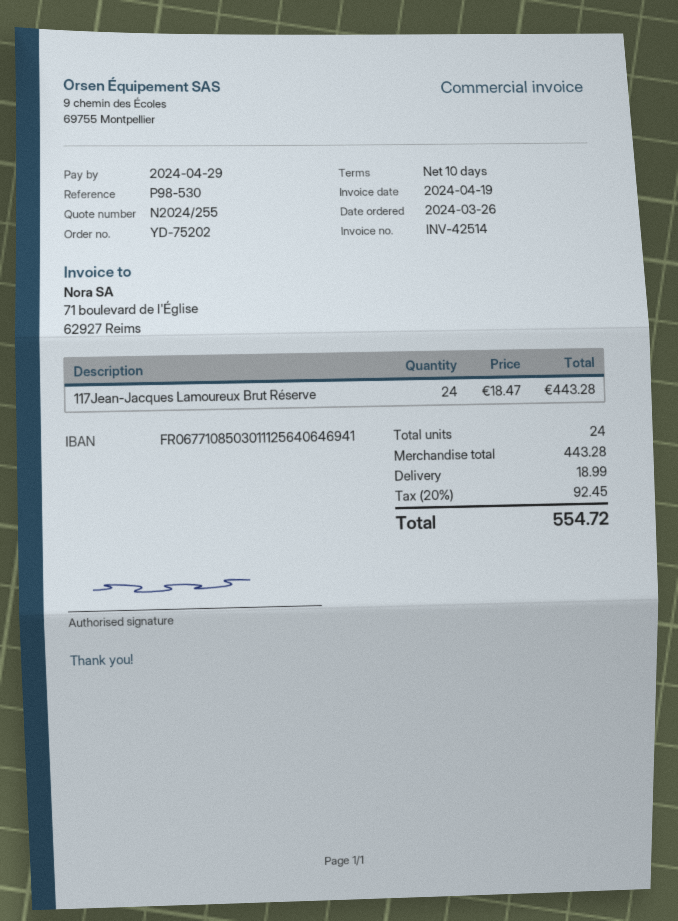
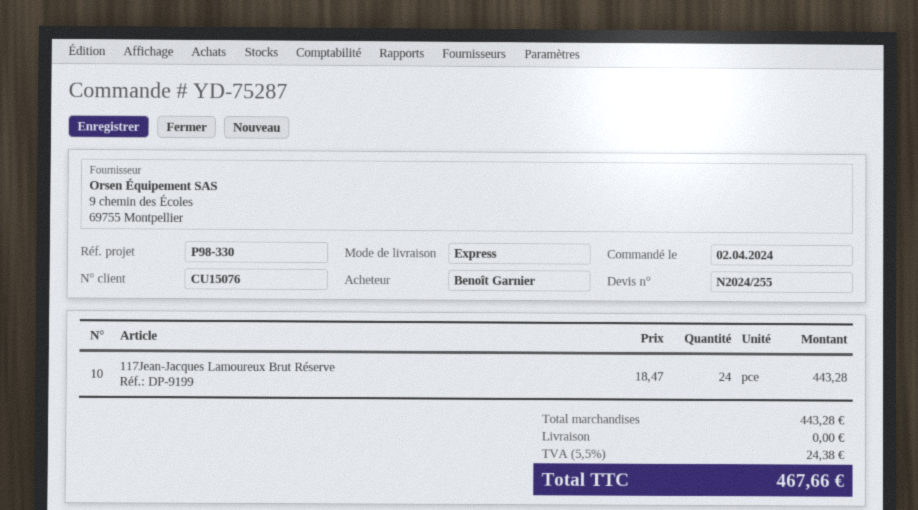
order number: YD-75202 -> YD-75287
order date: 2024-03-26 -> 2024-04-02
reference: P98-530 -> P98-330
shipping: 18.99 -> 0.00
tax: 20% = 92.45 -> 5.5% = 24.38
total: 554.72 -> 467.66

